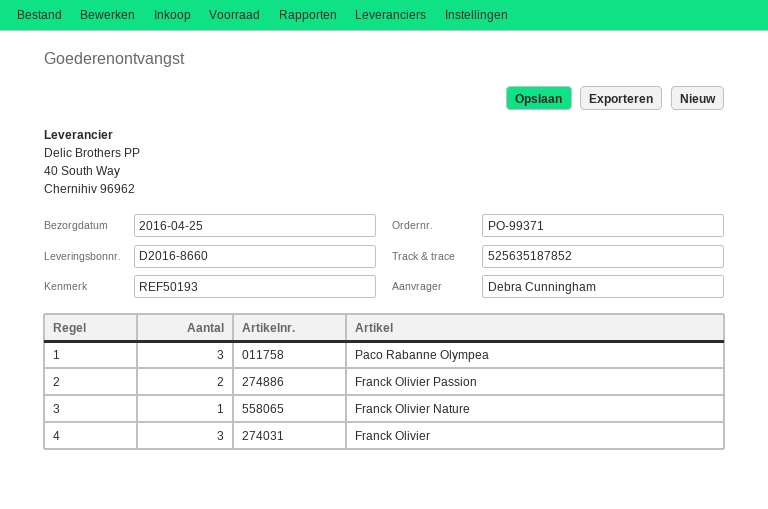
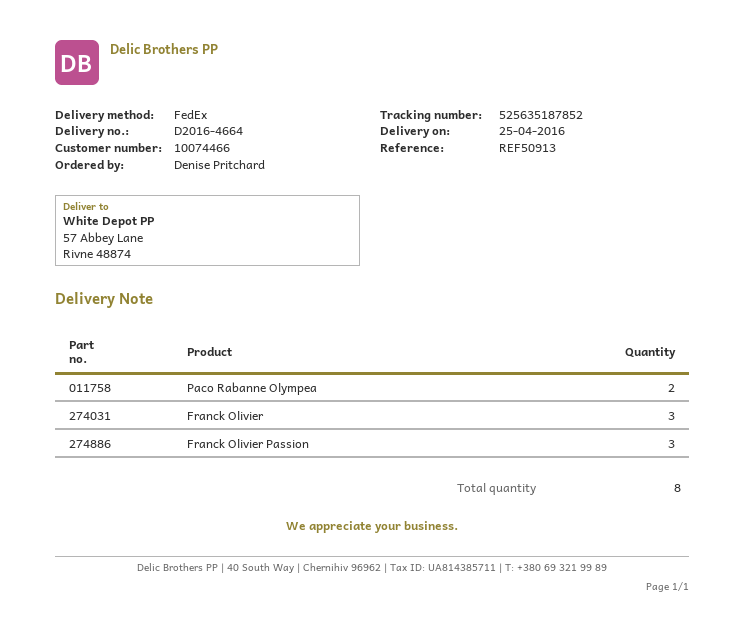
delivery note number: D2016-8660 -> D2016-4664
reference: REF50193 -> REF50913
ordered by: Debra Cunningham -> Denise Pritchard
Paco Rabanne Olympea: 3 -> 2
Franck Olivier Passion: 2 -> 3
Franck Olivier Nature: 1 -> none

